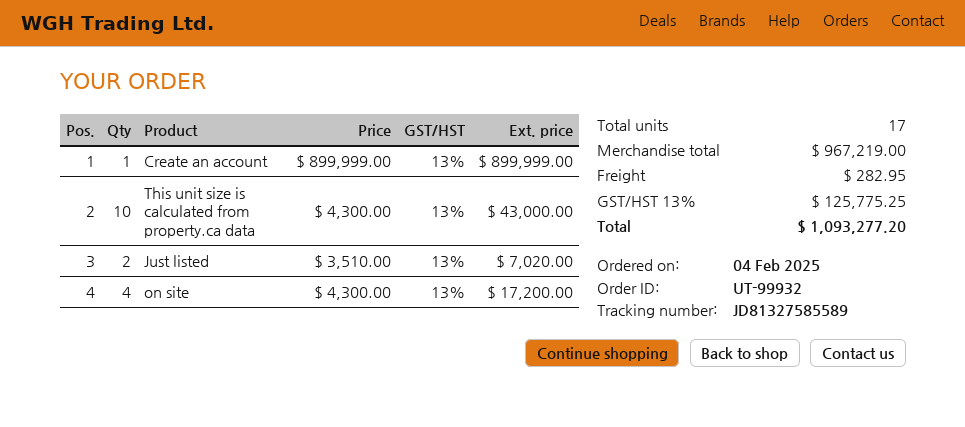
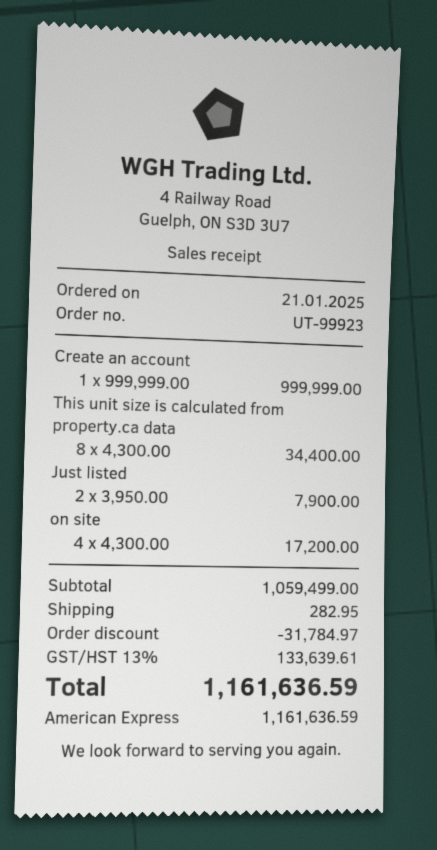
order number: UT-99932 -> UT-99923
order date: 2025-02-04 -> 2025-01-21
Create an account: 1 x 899999.00 = 899999.00 -> 1 x 999999.00 = 999999.00
This unit size is calculated from property.ca data: 10 x 4300.00 = 43000.00 -> 8 x 4300.00 = 34400.00
Just listed: 2 x 3510.00 = 7020.00 -> 2 x 3950.00 = 7900.00
subtotal: 967219.00 -> 1059499.00
discount: none -> 31784.97
tax: 13% = 125775.25 -> 13% = 133639.61
total: 1093277.20 -> 1161636.59

